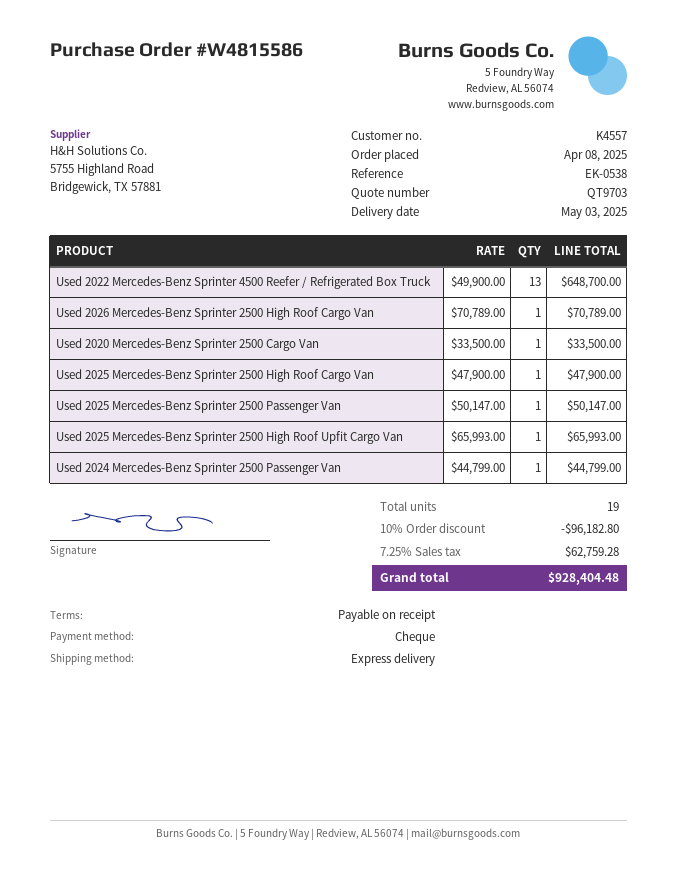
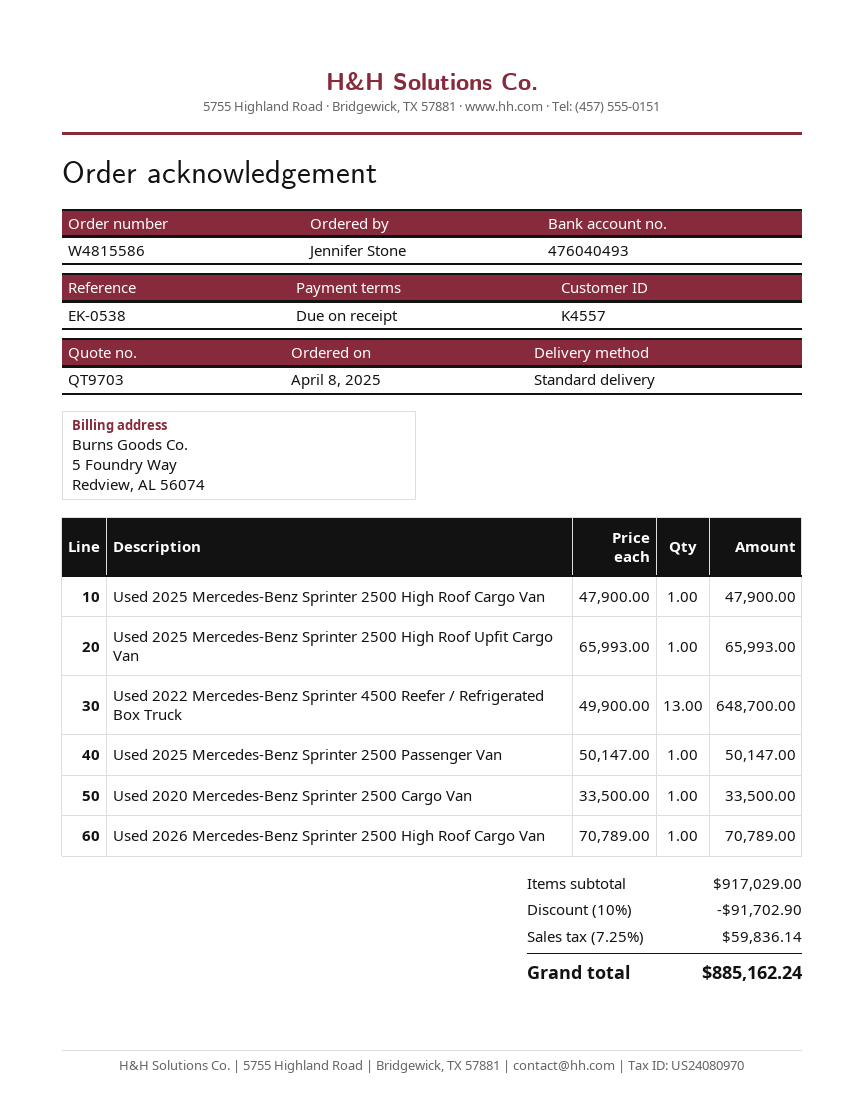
shipping method: express -> standard
Used 2024 Mercedes-Benz Sprinter 2500 Passenger Van: 1 x 44799.00 = 44799.00 -> none
discount: 10% = 96182.80 -> 10% = 91702.90
tax: 7.25% = 62759.28 -> 7.25% = 59836.14
total: 928404.48 -> 885162.24

